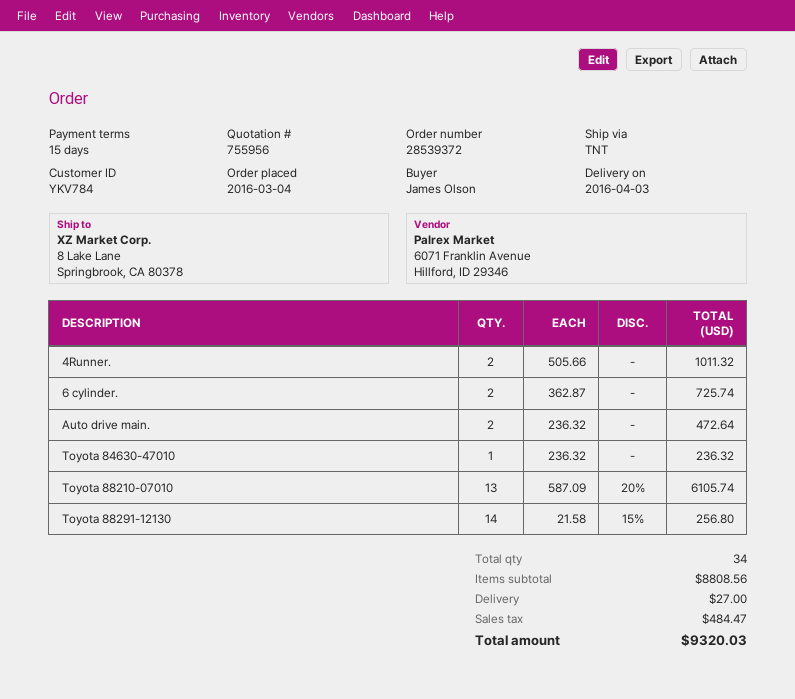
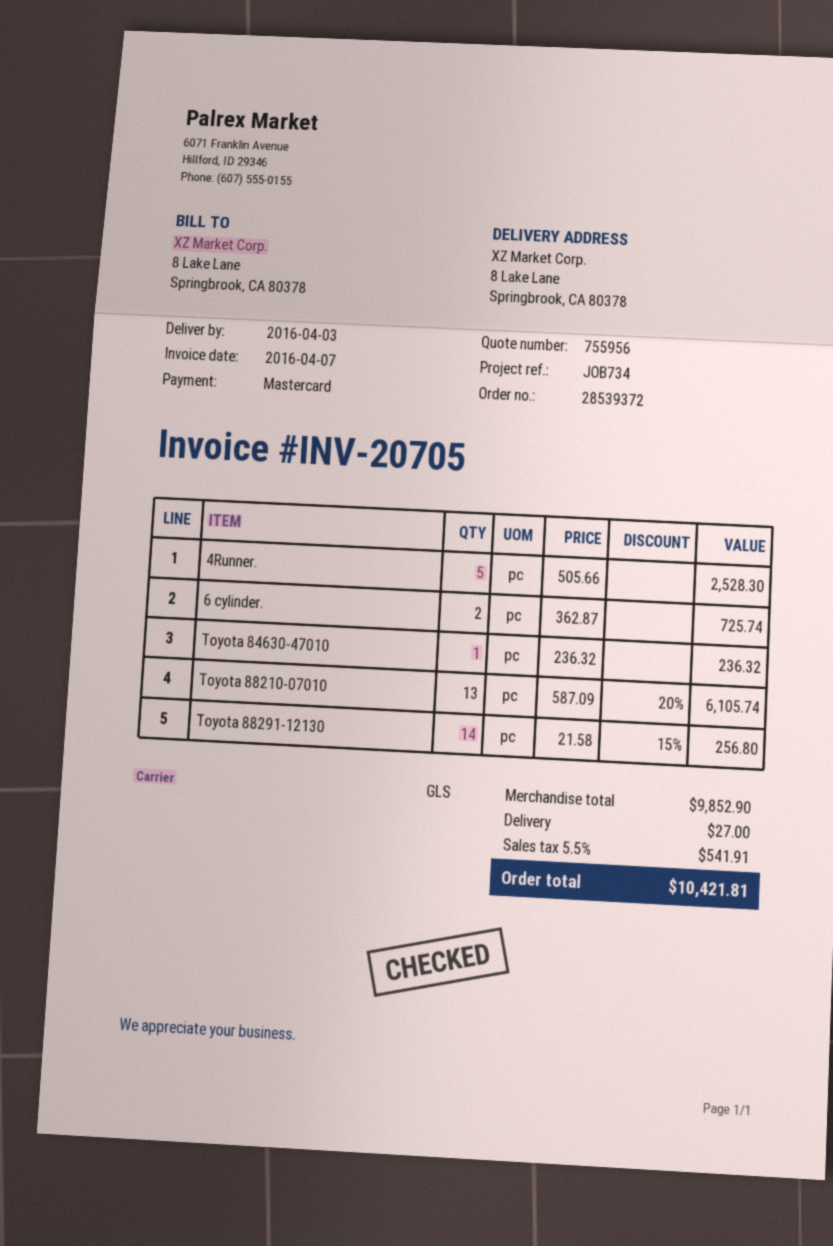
shipping method: TNT -> GLS
4Runner.: 2 x 505.66 = 1011.32 -> 5 x 505.66 = 2528.30
Auto drive main.: 2 x 236.32 = 472.64 -> none
subtotal: 8808.56 -> 9852.90
tax: 484.47 -> 541.91
total: 9320.03 -> 10421.81

